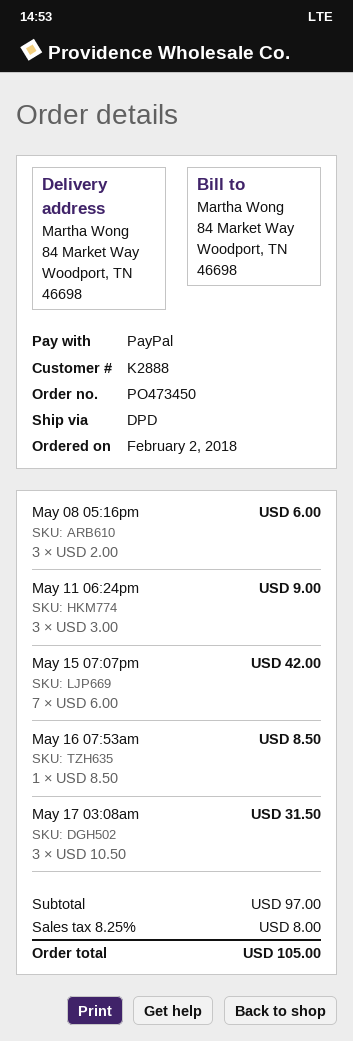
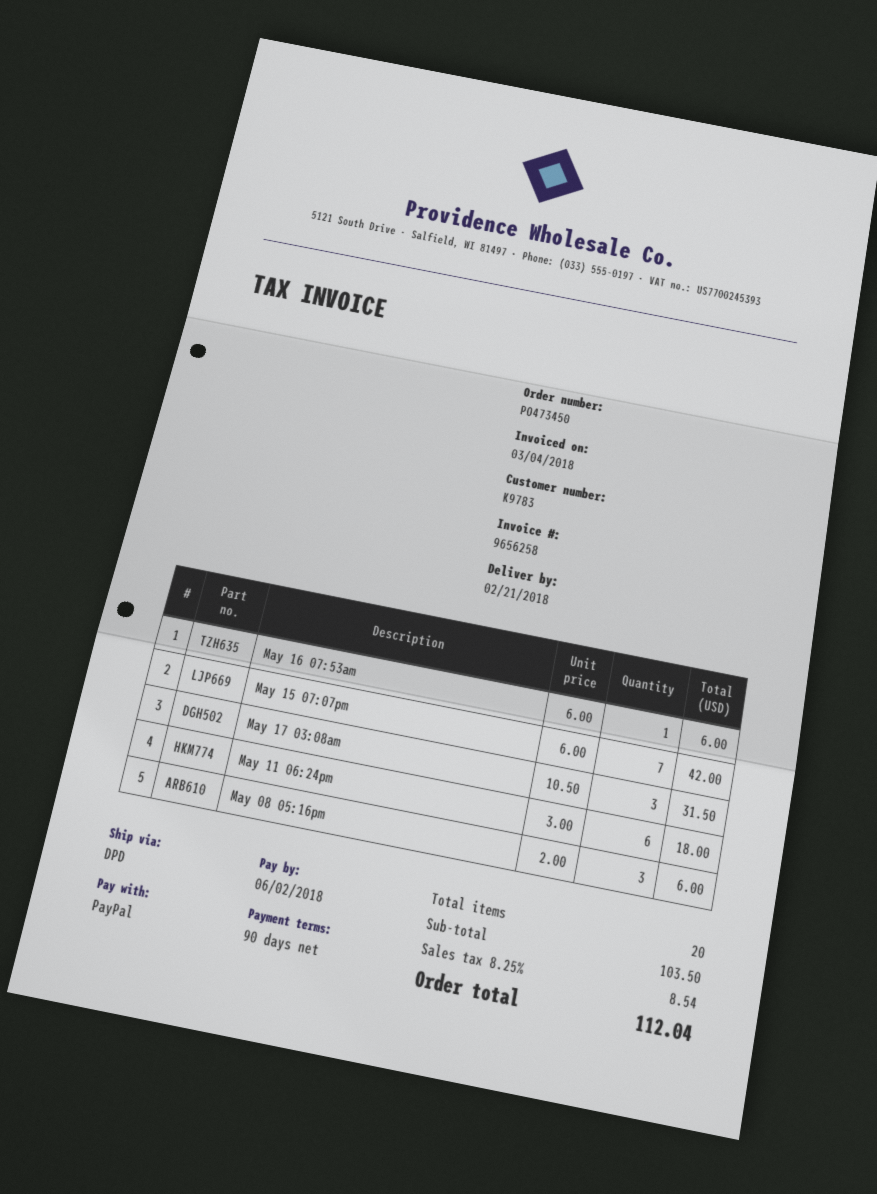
customer number: K2888 -> K9783
May 11 06:24pm: 3 x 3.00 = 9.00 -> 6 x 3.00 = 18.00
May 16 07:53am: 1 x 8.50 = 8.50 -> 1 x 6.00 = 6.00
subtotal: 97.00 -> 103.50
tax: 8.25% = 8.00 -> 8.25% = 8.54
total: 105.00 -> 112.04

